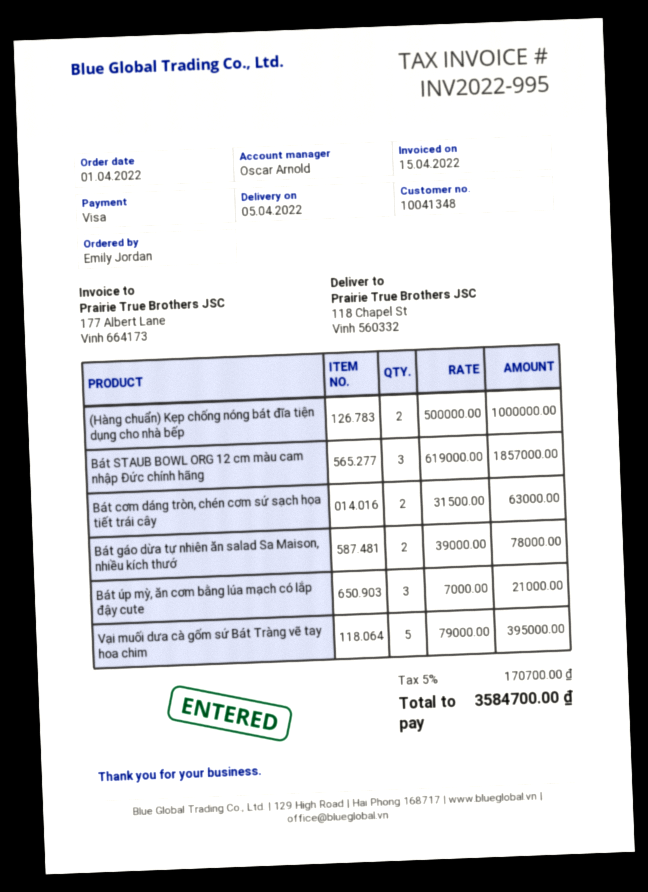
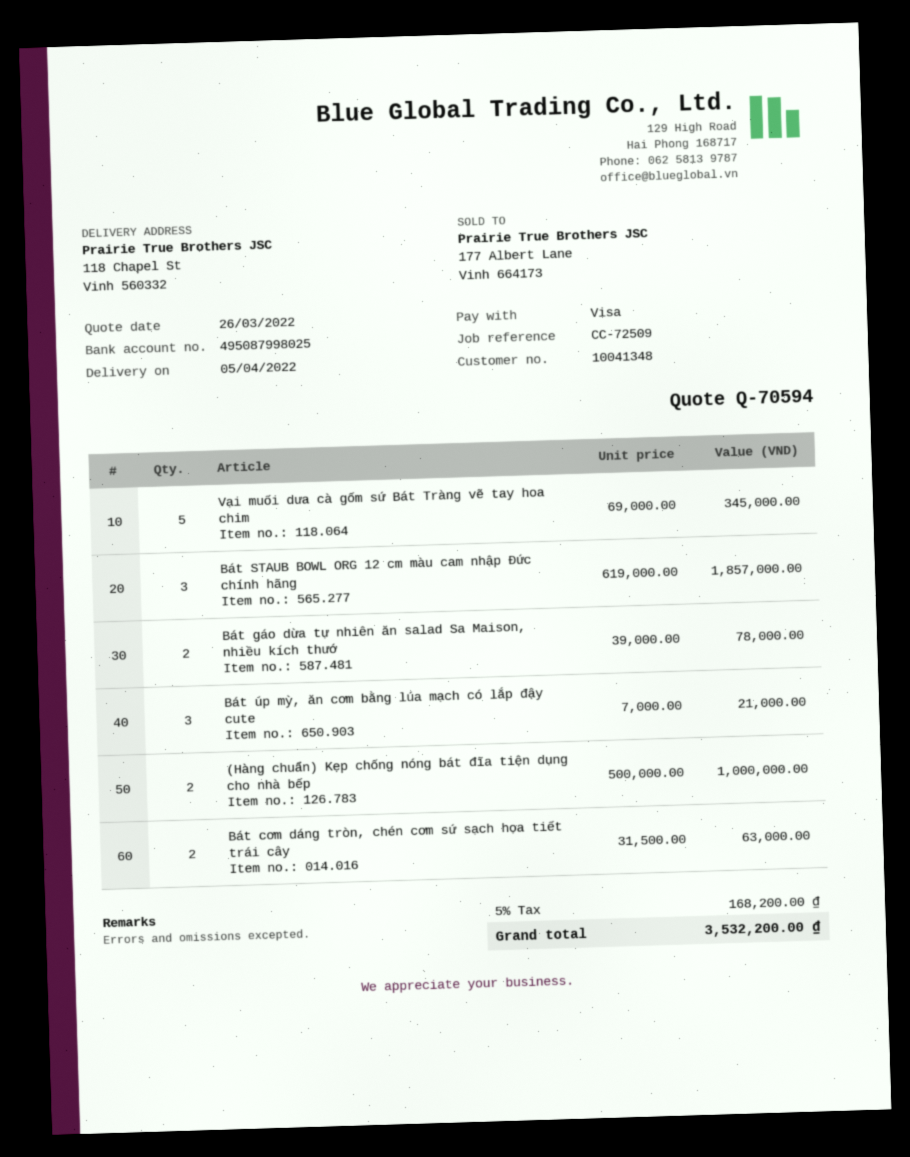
Vại muối dưa cà gốm sứ Bát Tràng vẽ tay hoa chim: 5 x 79000.00 = 395000.00 -> 5 x 69000.00 = 345000.00
tax: 5% = 170700.00 -> 5% = 168200.00
total: 3584700.00 -> 3532200.00

